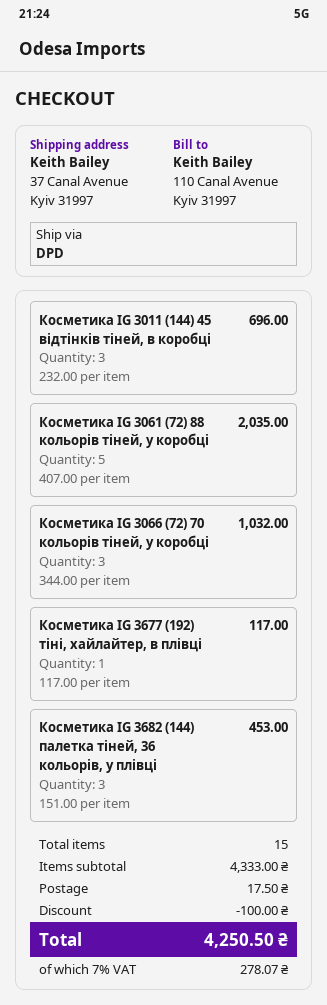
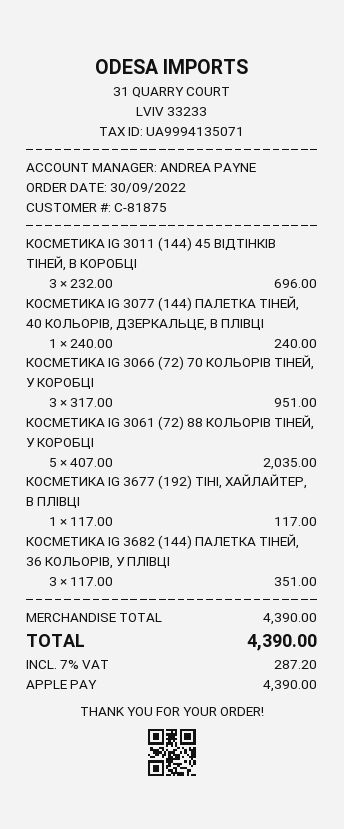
Косметика IG 3066 (72) 70 кольорів тіней, у коробці: 3 x 344.00 = 1032.00 -> 3 x 317.00 = 951.00
Косметика IG 3682 (144) палетка тіней, 36 кольорів, у плівці: 3 x 151.00 = 453.00 -> 3 x 117.00 = 351.00
КОСМЕТИКА IG 3077 (144) ПАЛЕТКА ТІНЕЙ, 40 КОЛЬОРІВ, ДЗЕРКАЛЬЦЕ, В ПЛІВЦІ: none -> 1 x 240.00 = 240.00
subtotal: 4333.00 -> 4390.00
discount: 100.00 -> none
shipping: 17.50 -> none
tax: 7% = 278.07 -> 7% = 287.20
total: 4250.50 -> 4390.00

